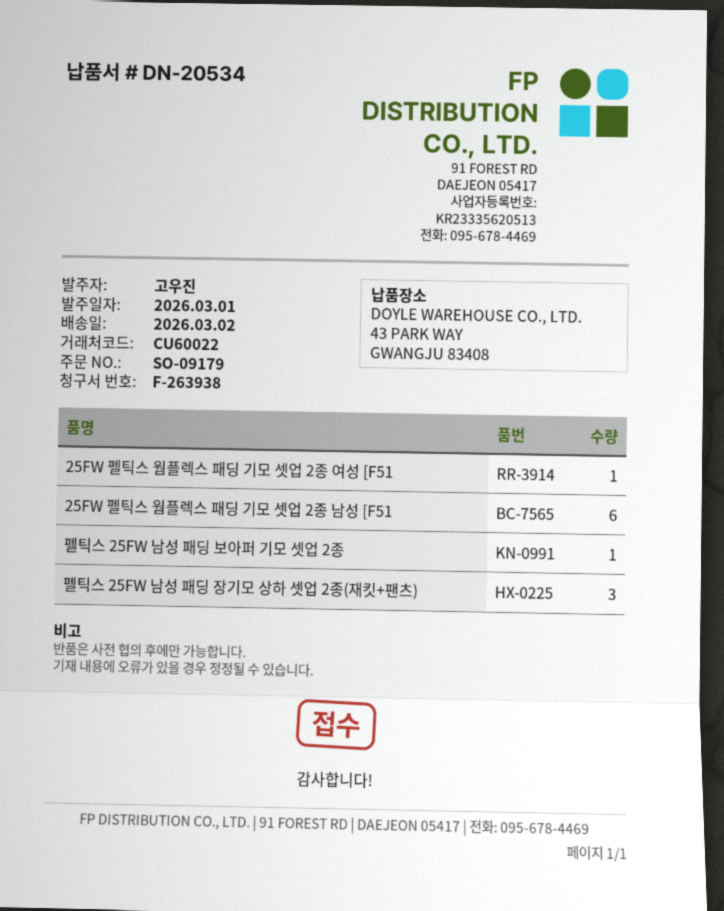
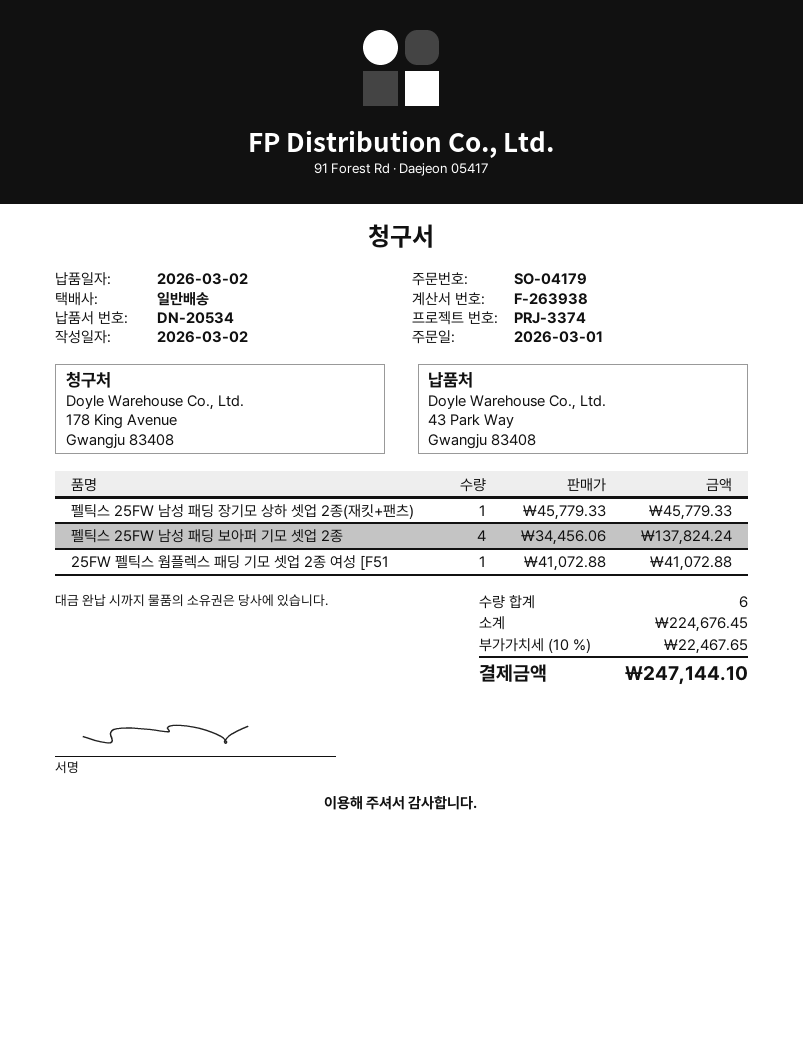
order number: SO-09179 -> SO-04179
25FW 펠틱스 웜플렉스 패딩 기모 셋업 2종 남성 [F51: 6 -> none
펠틱스 25FW 남성 패딩 보아퍼 기모 셋업 2종: 1 -> 4
펠틱스 25FW 남성 패딩 장기모 상하 셋업 2종(재킷+팬츠): 3 -> 1

